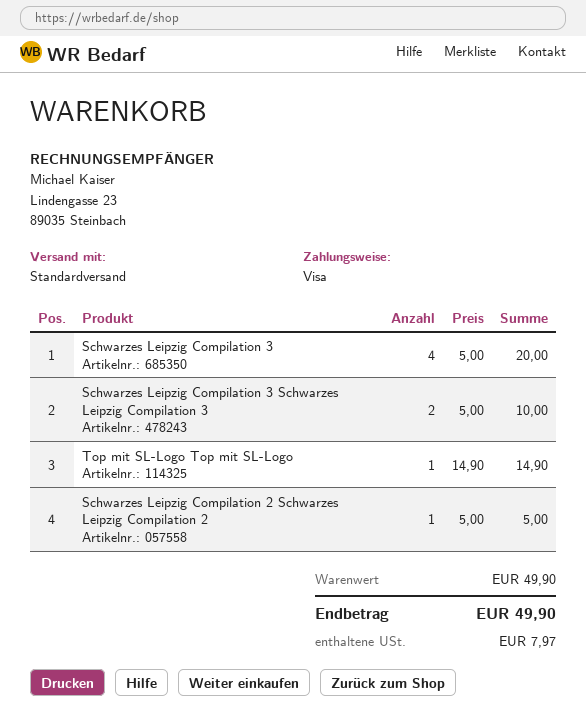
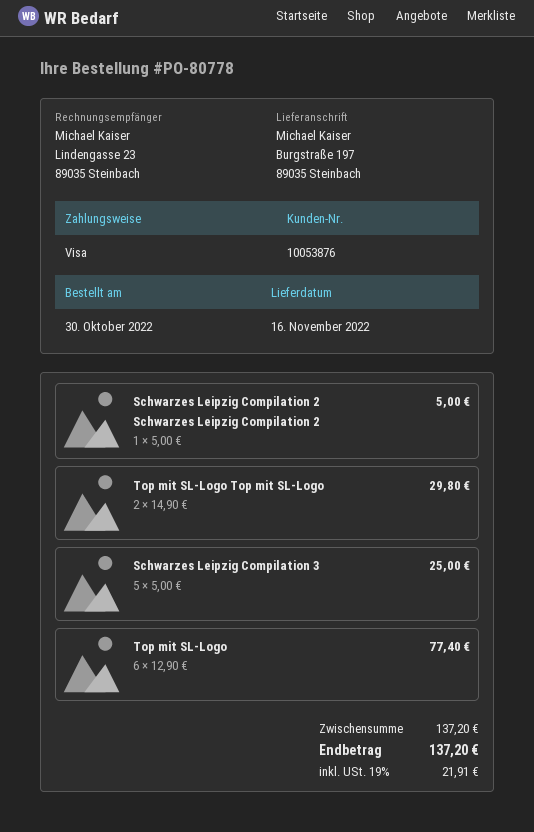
Schwarzes Leipzig Compilation 3: 4 x 5.00 = 20.00 -> 5 x 5.00 = 25.00
Schwarzes Leipzig Compilation 3 Schwarzes Leipzig Compilation 3: 2 x 5.00 = 10.00 -> none
Top mit SL-Logo Top mit SL-Logo: 1 x 14.90 = 14.90 -> 2 x 14.90 = 29.80
Top mit SL-Logo: none -> 6 x 12.90 = 77.40
subtotal: 49.90 -> 137.20
tax: 7.97 -> 21.91
total: 49.90 -> 137.20

